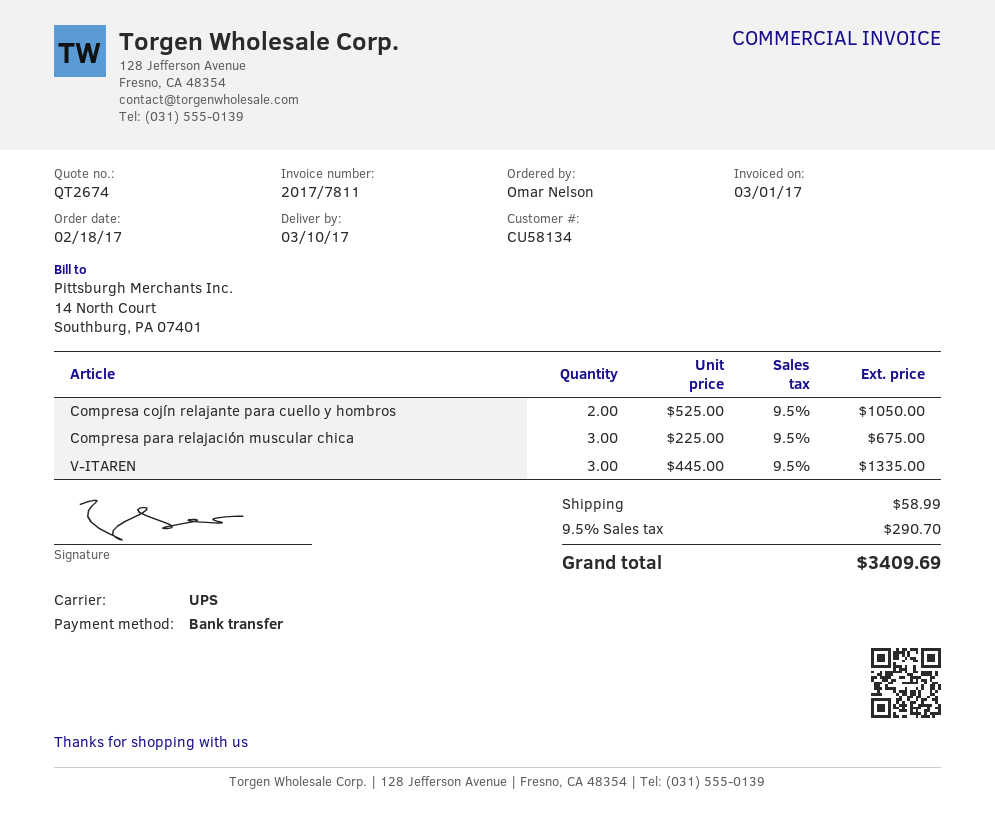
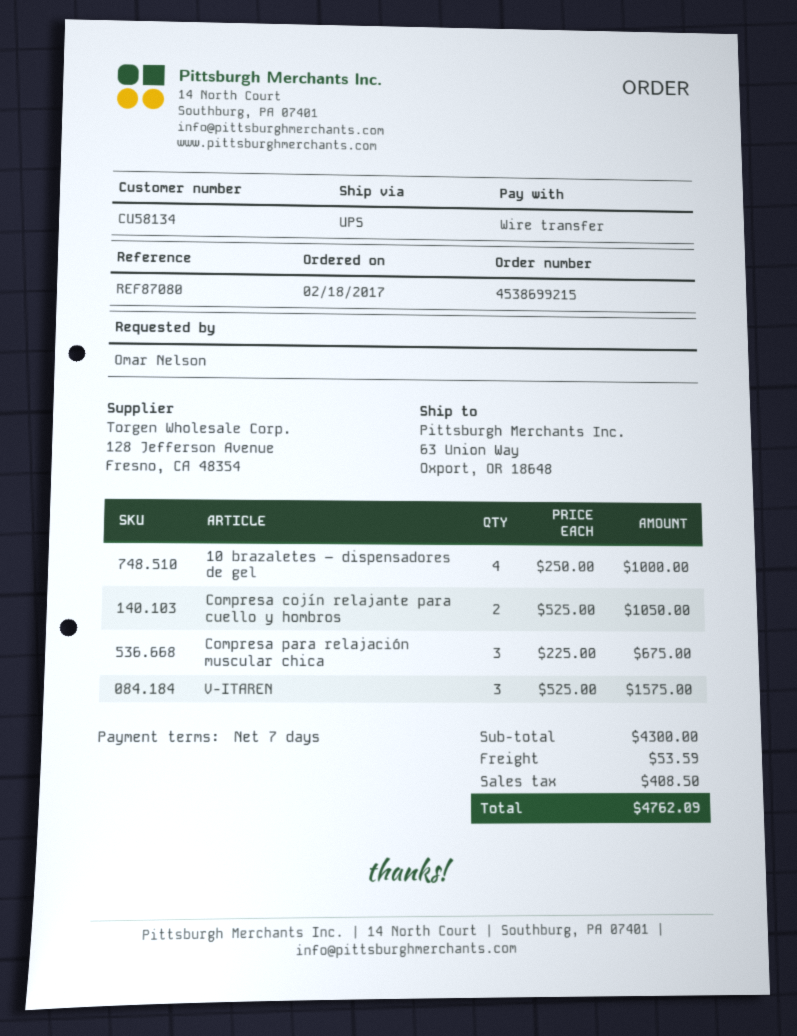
V-ITAREN: 3 x 445.00 = 1335.00 -> 3 x 525.00 = 1575.00
10 brazaletes – dispensadores de gel: none -> 4 x 250.00 = 1000.00
shipping: 58.99 -> 53.59
tax: 290.70 -> 408.50
total: 3409.69 -> 4762.09

